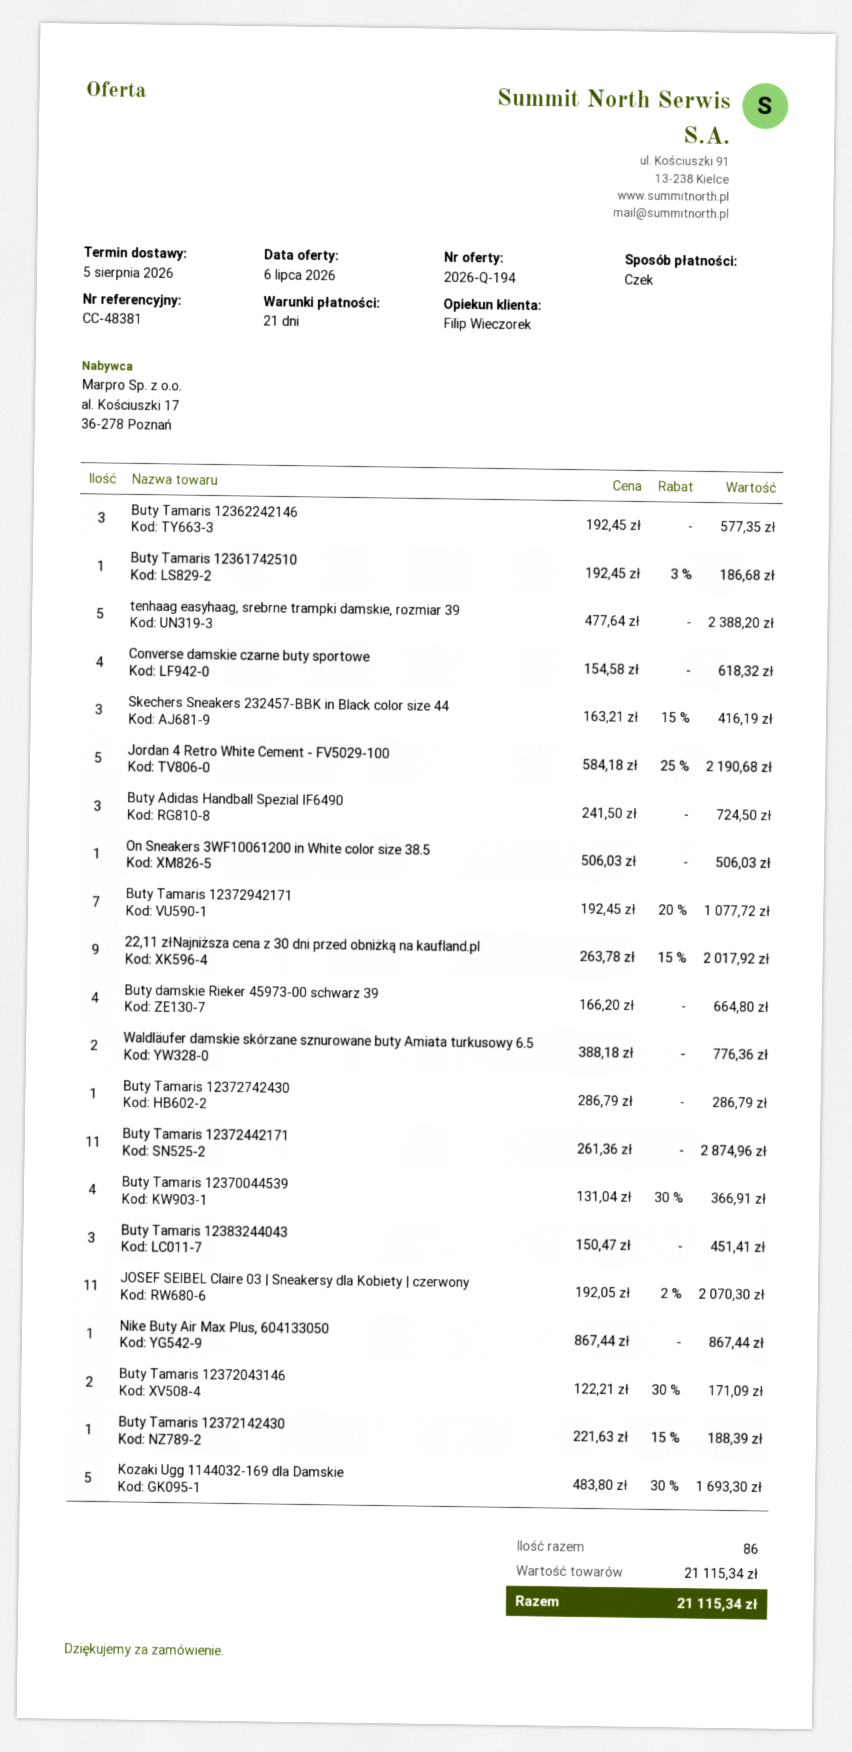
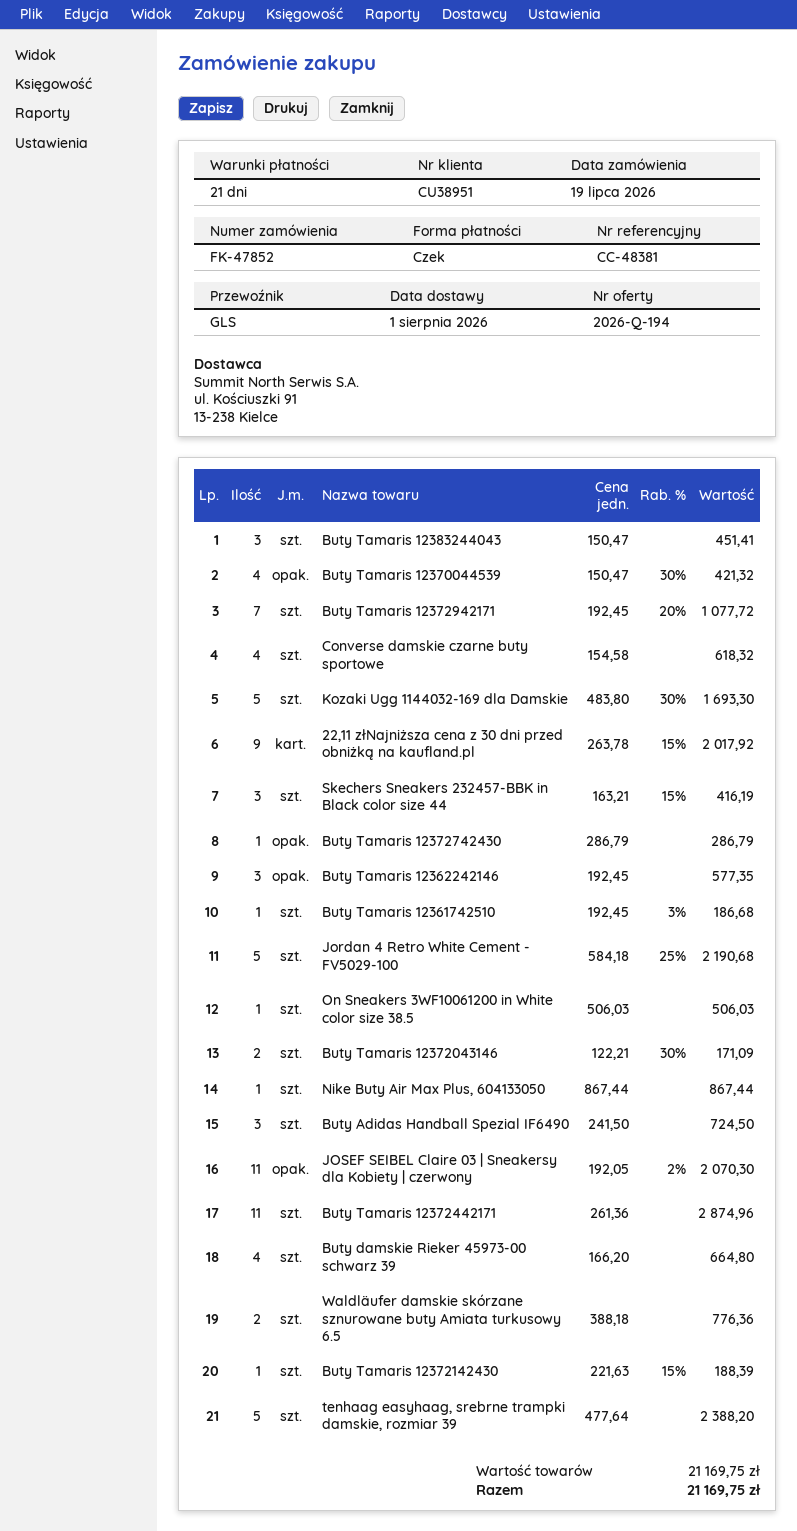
delivery date: 2026-08-05 -> 2026-08-01
Buty Tamaris 12370044539: 4 x 131.04 - 30% = 366.91 -> 4 x 150.47 - 30% = 421.32
subtotal: 21115.34 -> 21169.75
total: 21115.34 -> 21169.75

